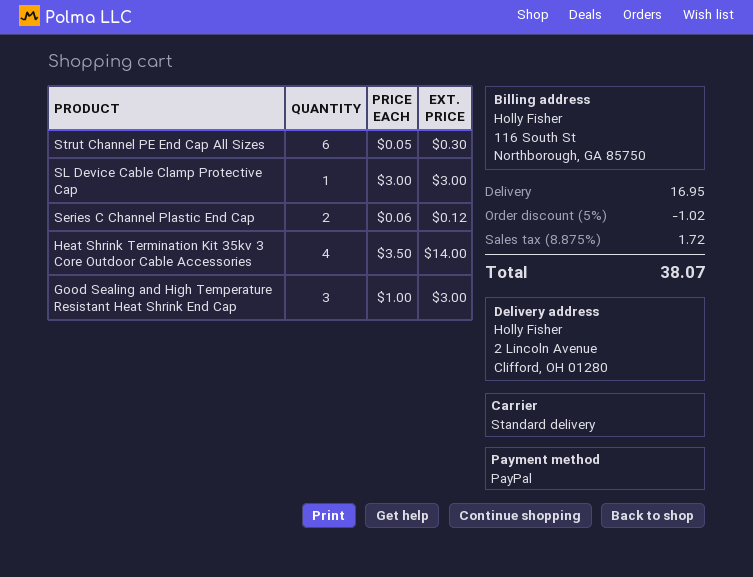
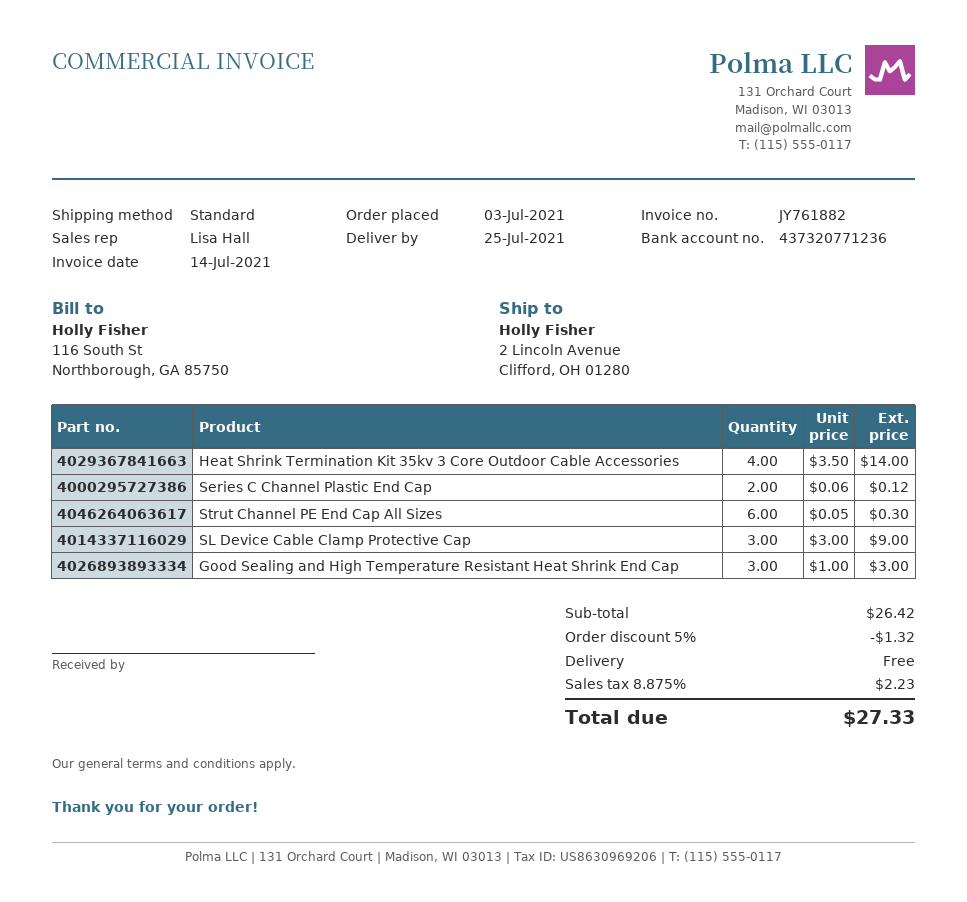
SL Device Cable Clamp Protective Cap: 1 x 3.00 = 3.00 -> 3 x 3.00 = 9.00
discount: 5% = 1.02 -> 5% = 1.32
shipping: 16.95 -> 0.00
tax: 8.875% = 1.72 -> 8.875% = 2.23
total: 38.07 -> 27.33

